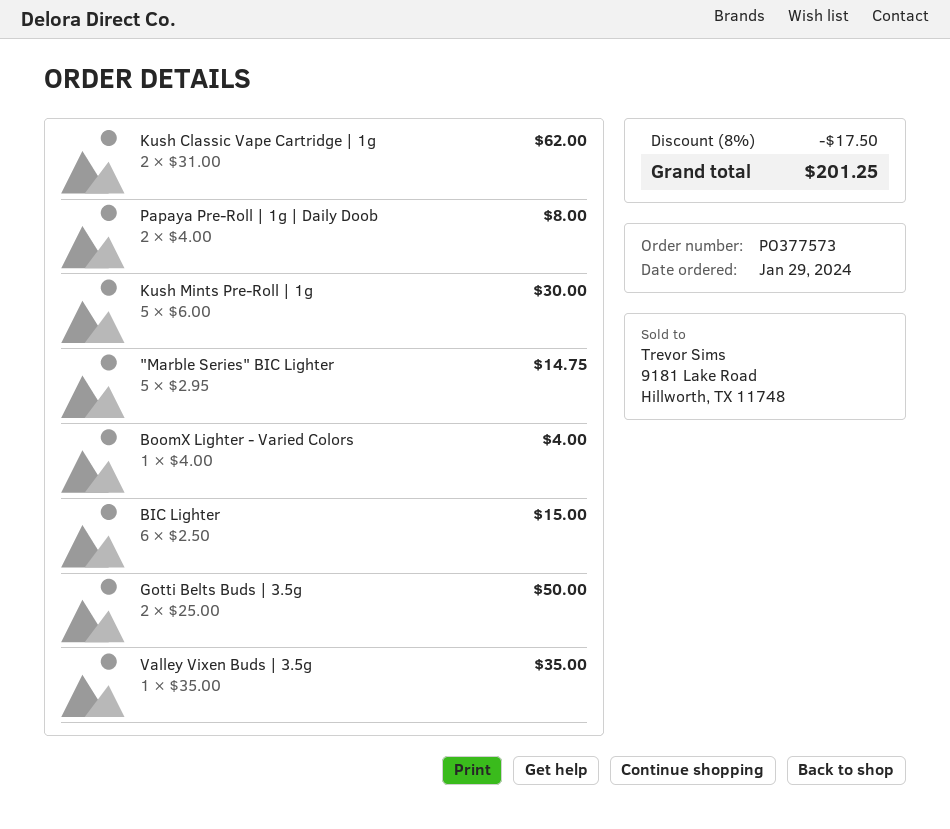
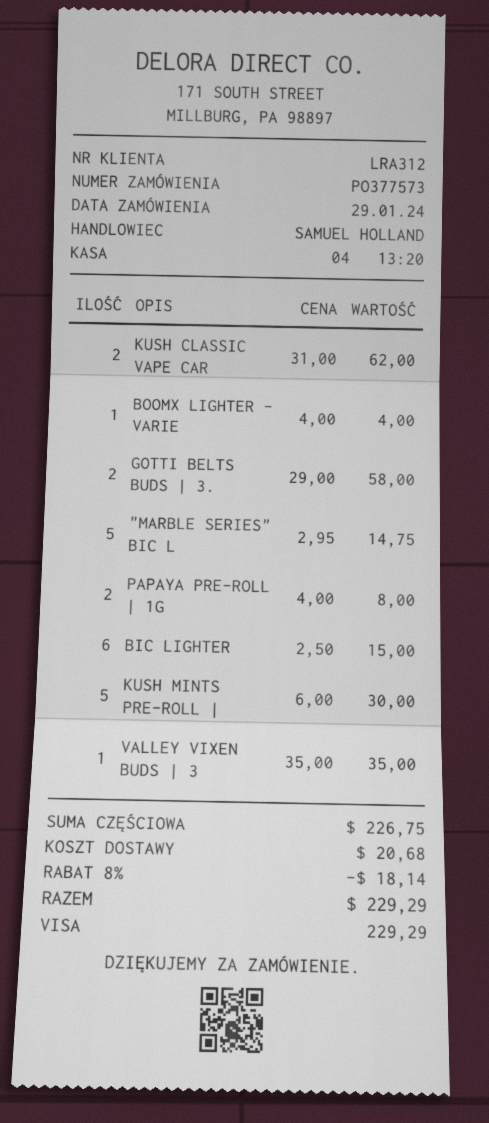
Gotti Belts Buds | 3.5g: 2 x 25.00 = 50.00 -> 2 x 29.00 = 58.00
discount: 8% = 17.50 -> 8% = 18.14
shipping: none -> 20.68
total: 201.25 -> 229.29

